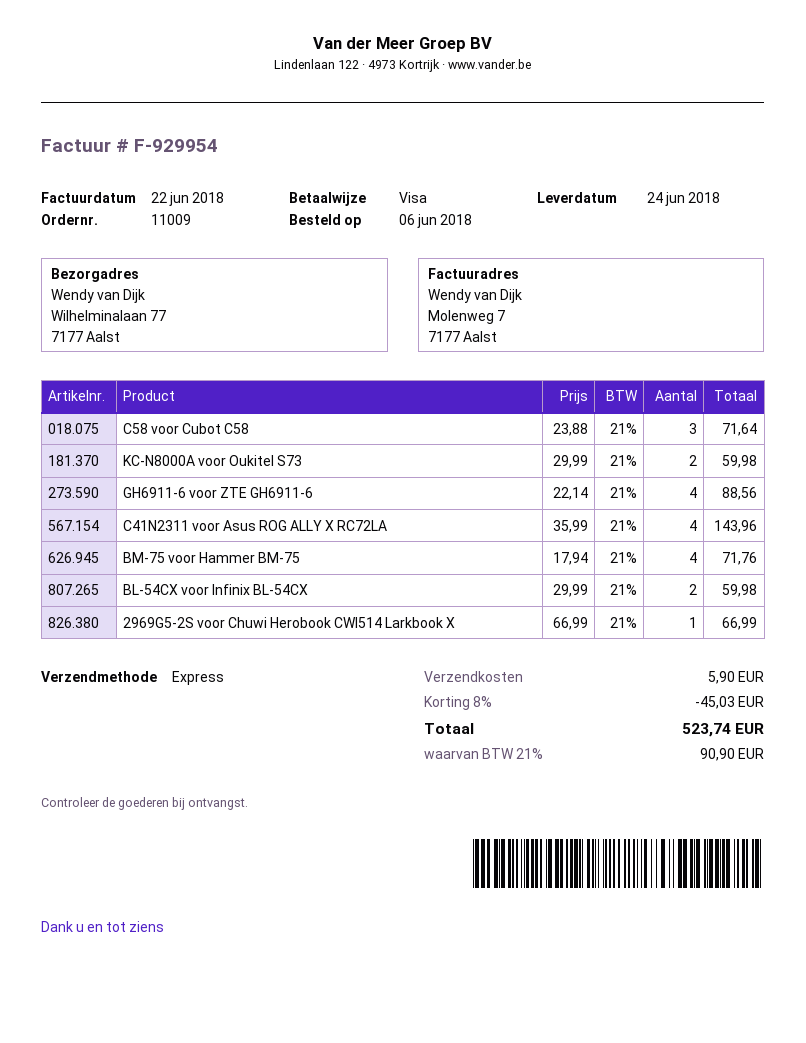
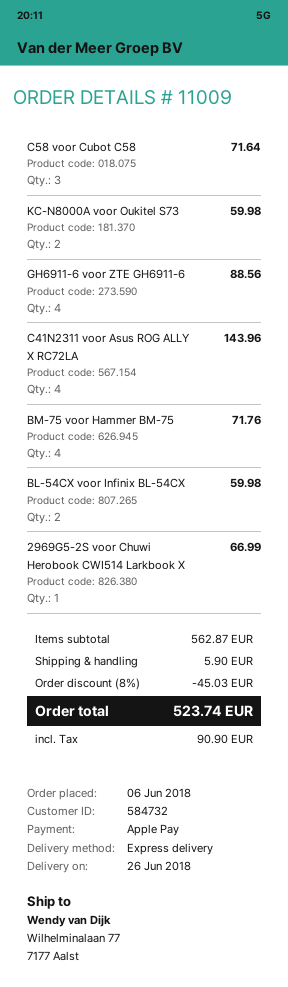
delivery date: 2018-06-24 -> 2018-06-26
payment method: Visa -> Apple Pay

